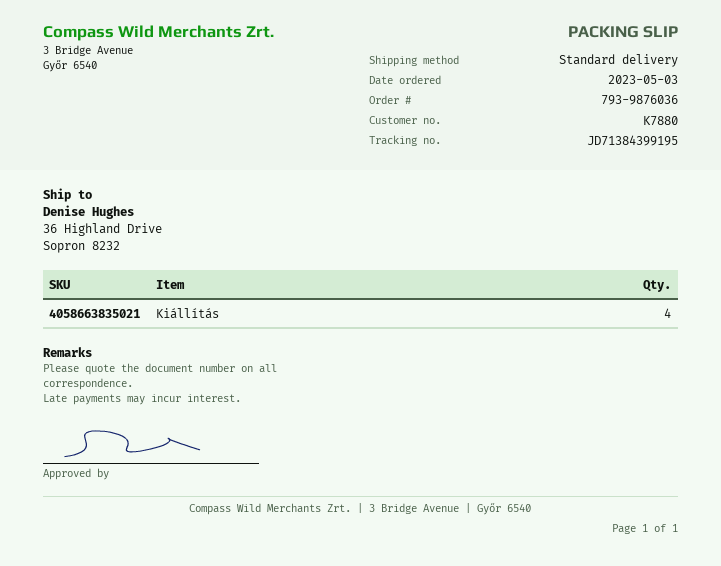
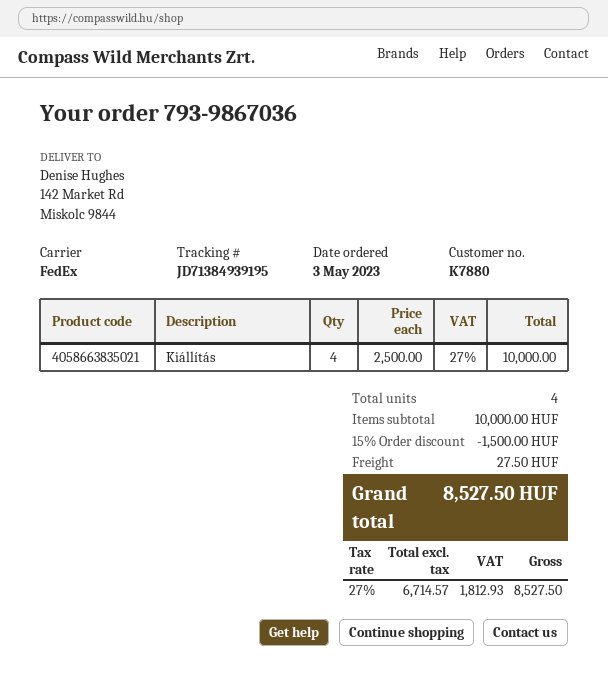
order number: 793-9876036 -> 793-9867036
shipping method: standard -> FedEx
tracking number: JD71384399195 -> JD71384939195
ship to: 36 Highland Drive, Sopron 8232 -> 142 Market Rd, Miskolc 9844

